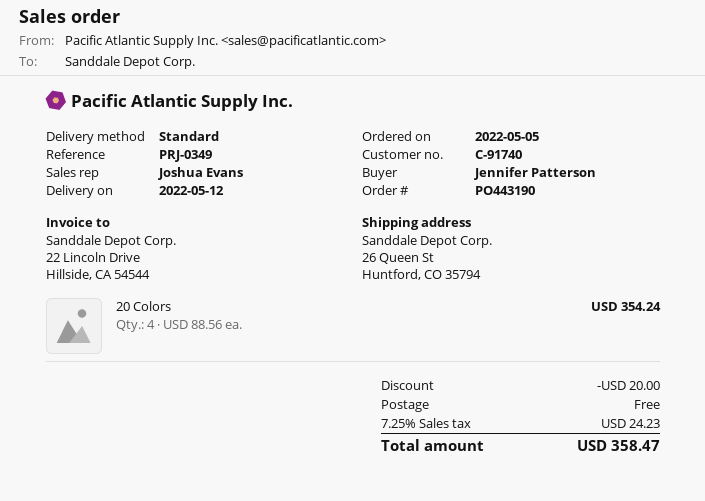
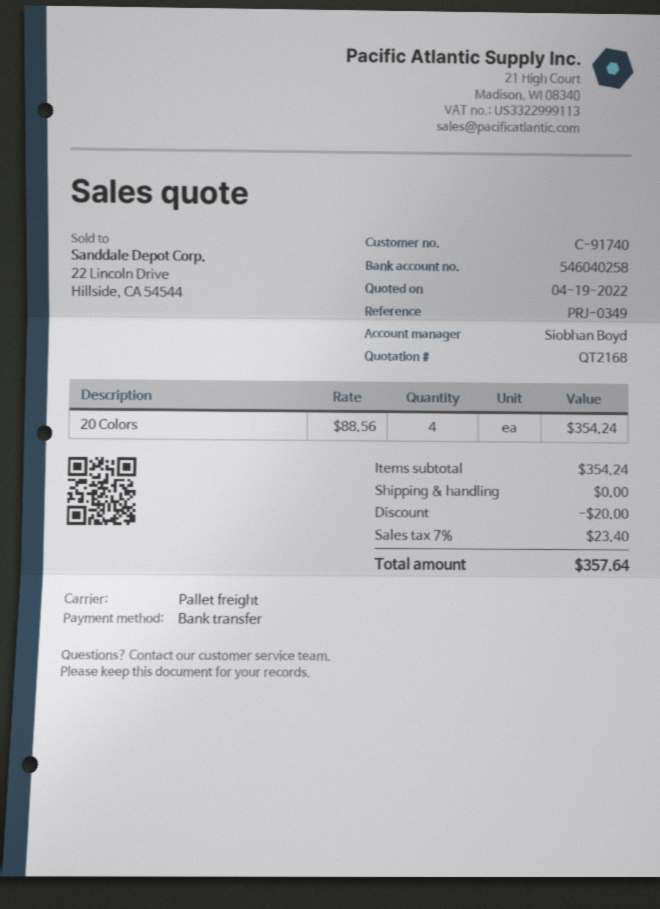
sales rep: Joshua Evans -> Siobhan Boyd
shipping method: standard -> pallet freight
tax: 7.25% = 24.23 -> 7% = 23.40
total: 358.47 -> 357.64

